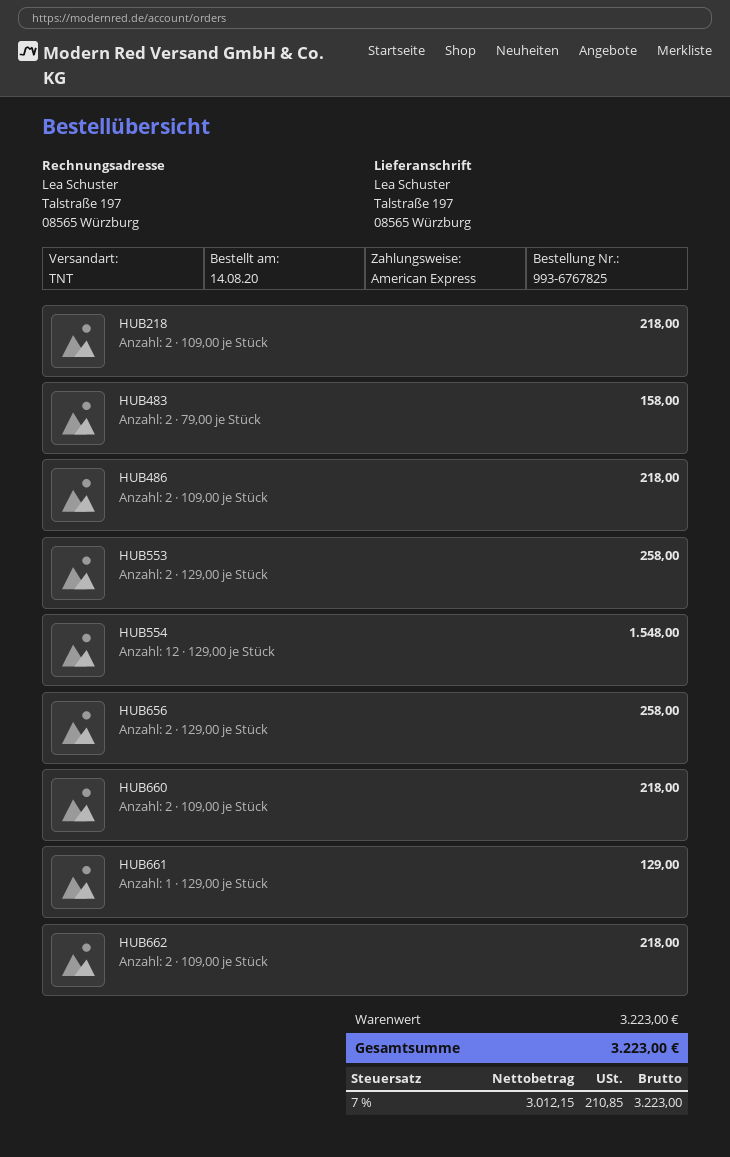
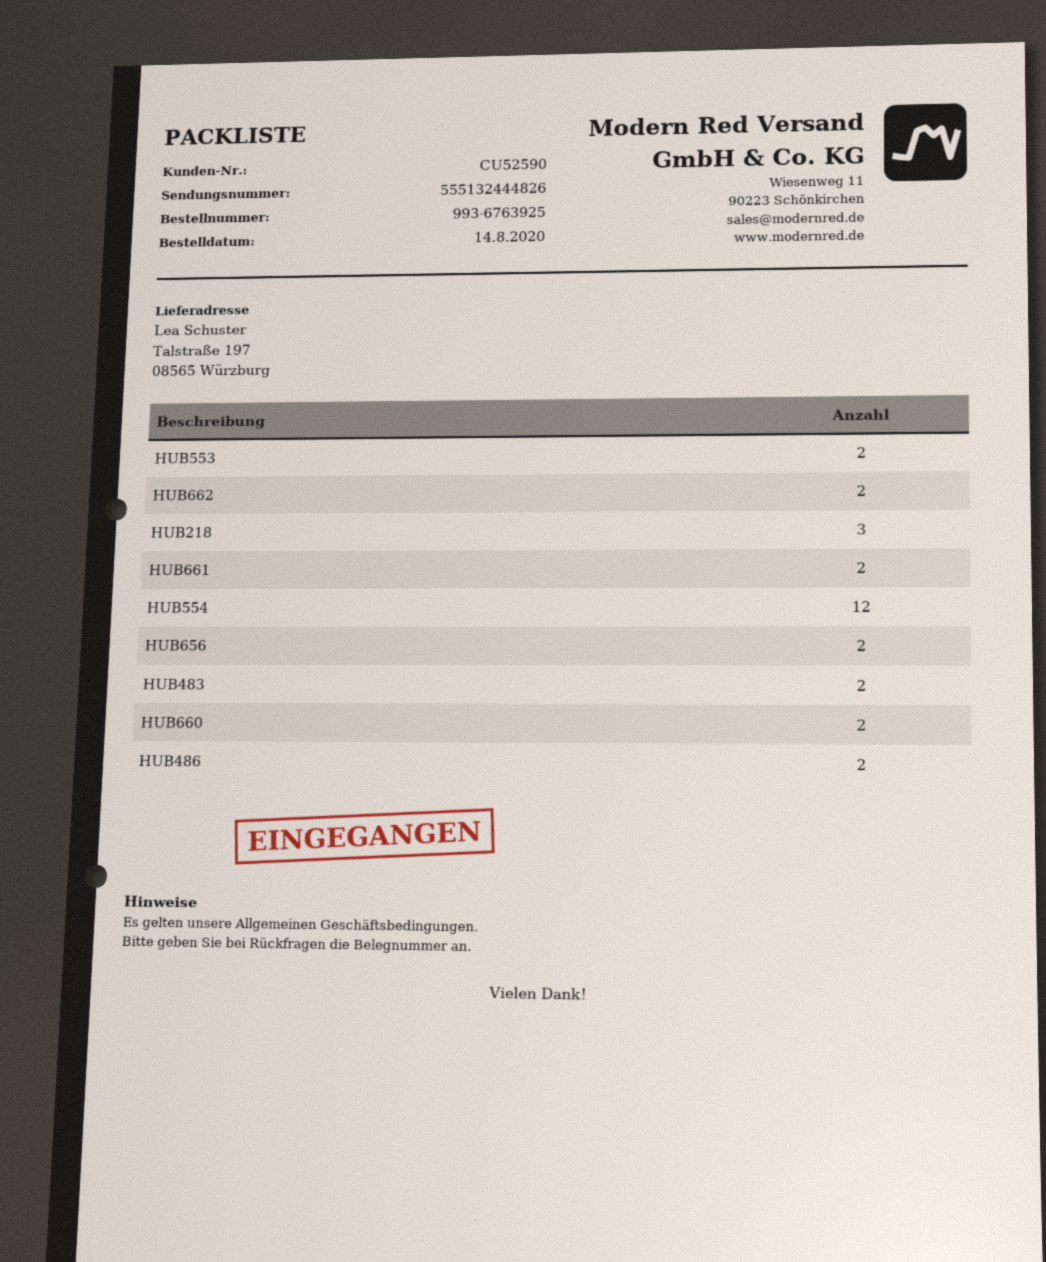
order number: 993-6767825 -> 993-6763925
HUB218: 2 -> 3
HUB661: 1 -> 2

